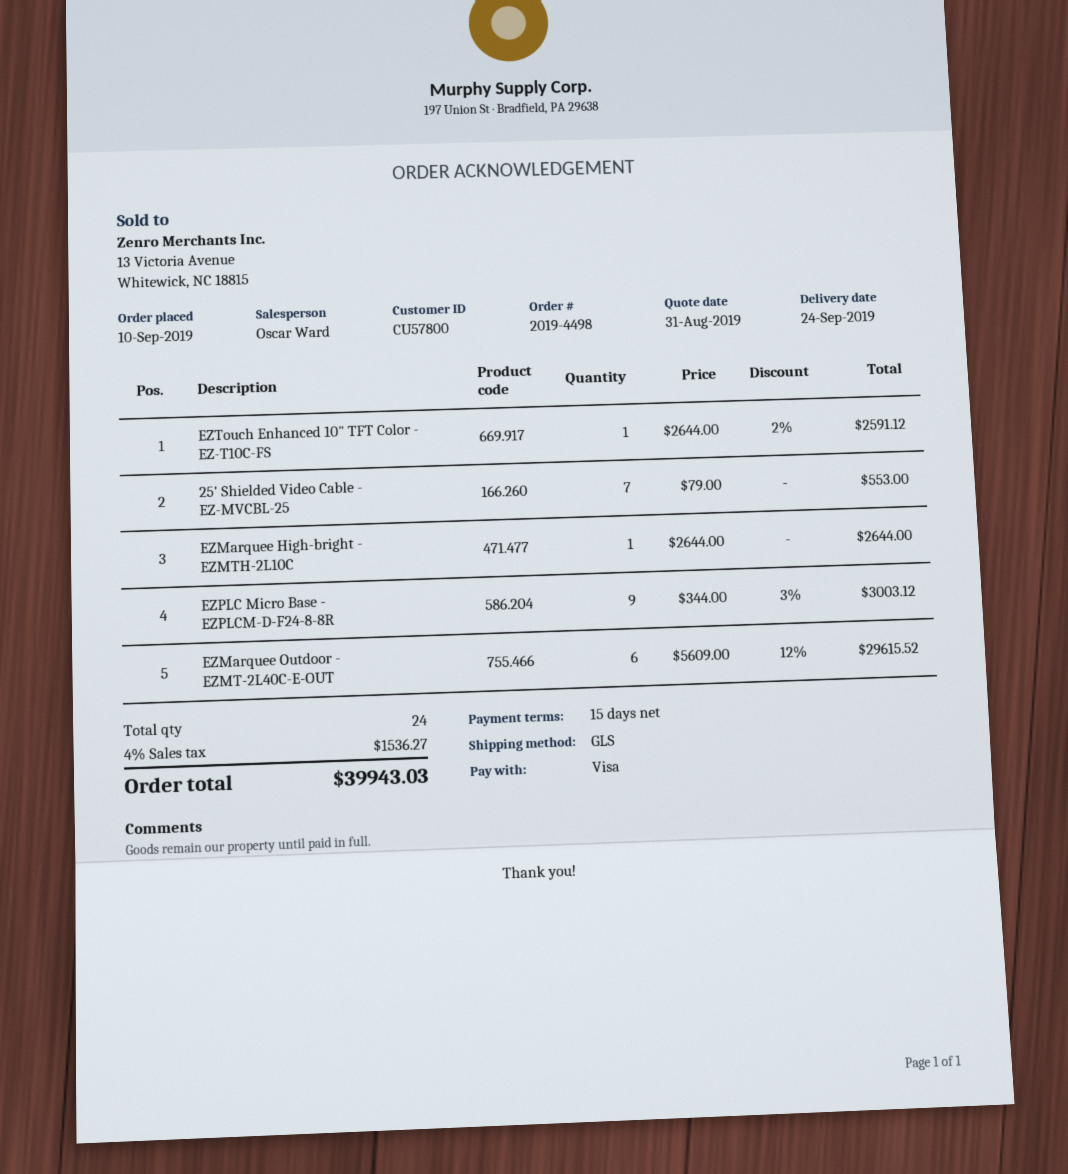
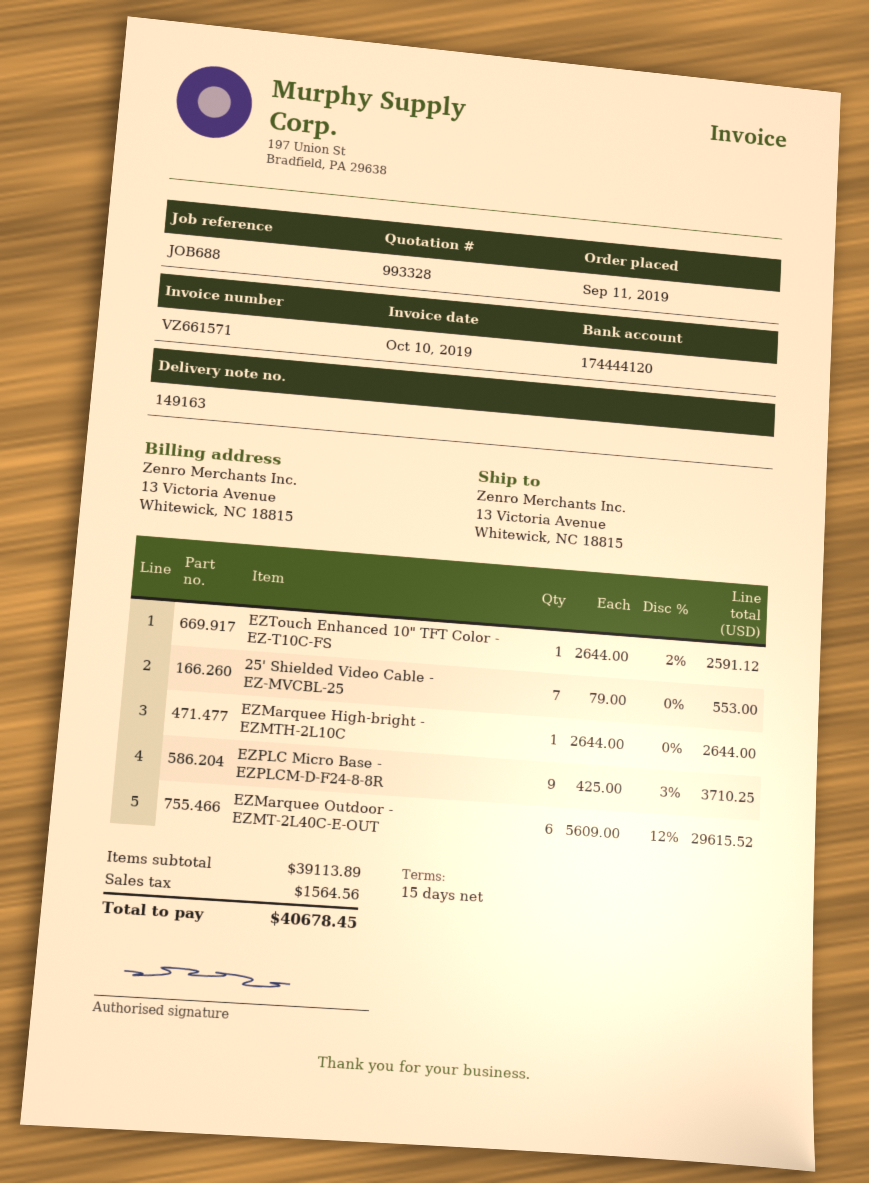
order date: 2019-09-10 -> 2019-09-11
EZPLC Micro Base - EZPLCM-D-F24-8-8R: 9 x 344.00 - 3% = 3003.12 -> 9 x 425.00 - 3% = 3710.25
tax: 1536.27 -> 1564.56
total: 39943.03 -> 40678.45

